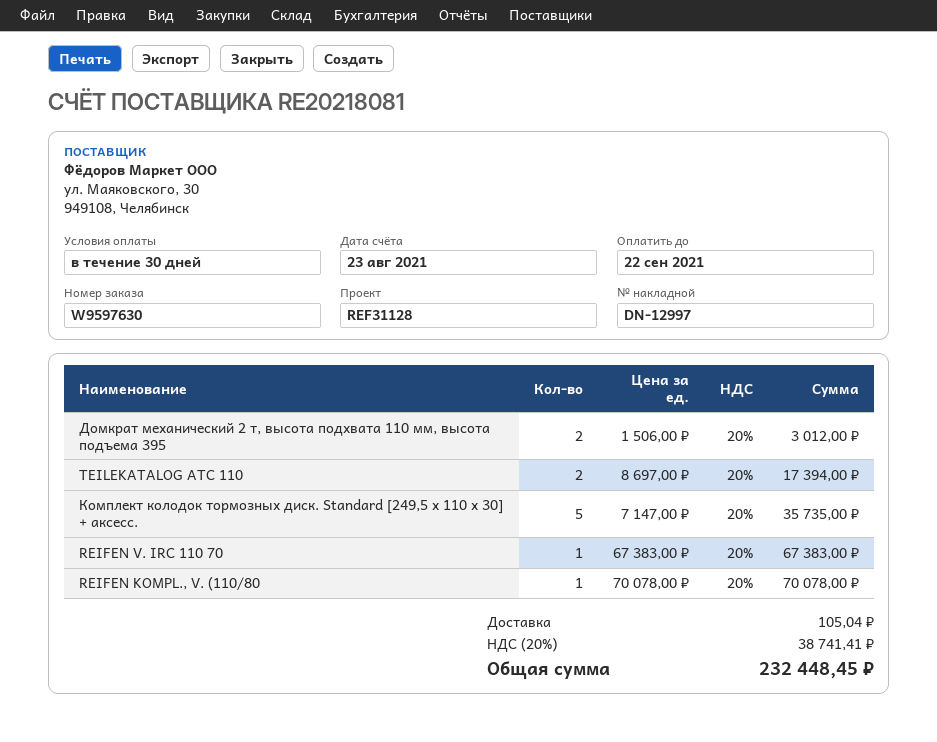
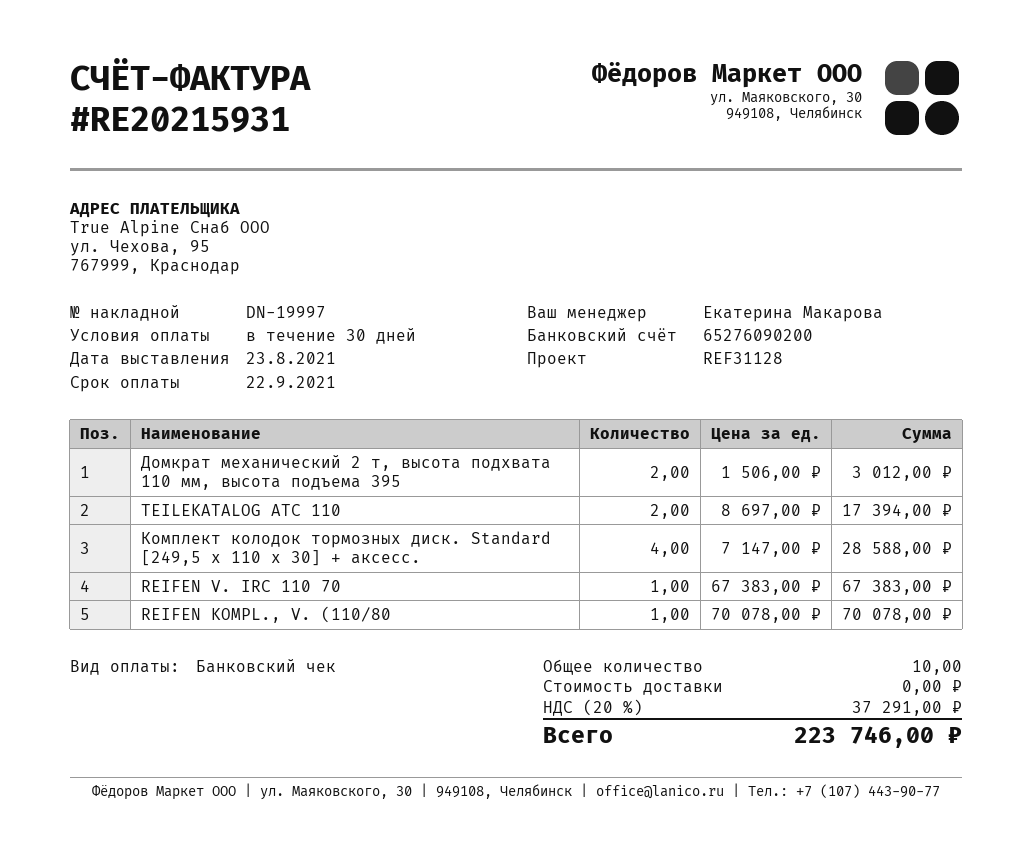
delivery note number: DN-12997 -> DN-19997
invoice number: RE20218081 -> RE20215931
Комплект колодок тормозных диск. Standard [249,5 x 110 x 30] + аксесс.: 5 x 7147.00 = 35735.00 -> 4 x 7147.00 = 28588.00
shipping: 105.04 -> 0.00
tax: 20% = 38741.41 -> 20% = 37291.00
total: 232448.45 -> 223746.00

